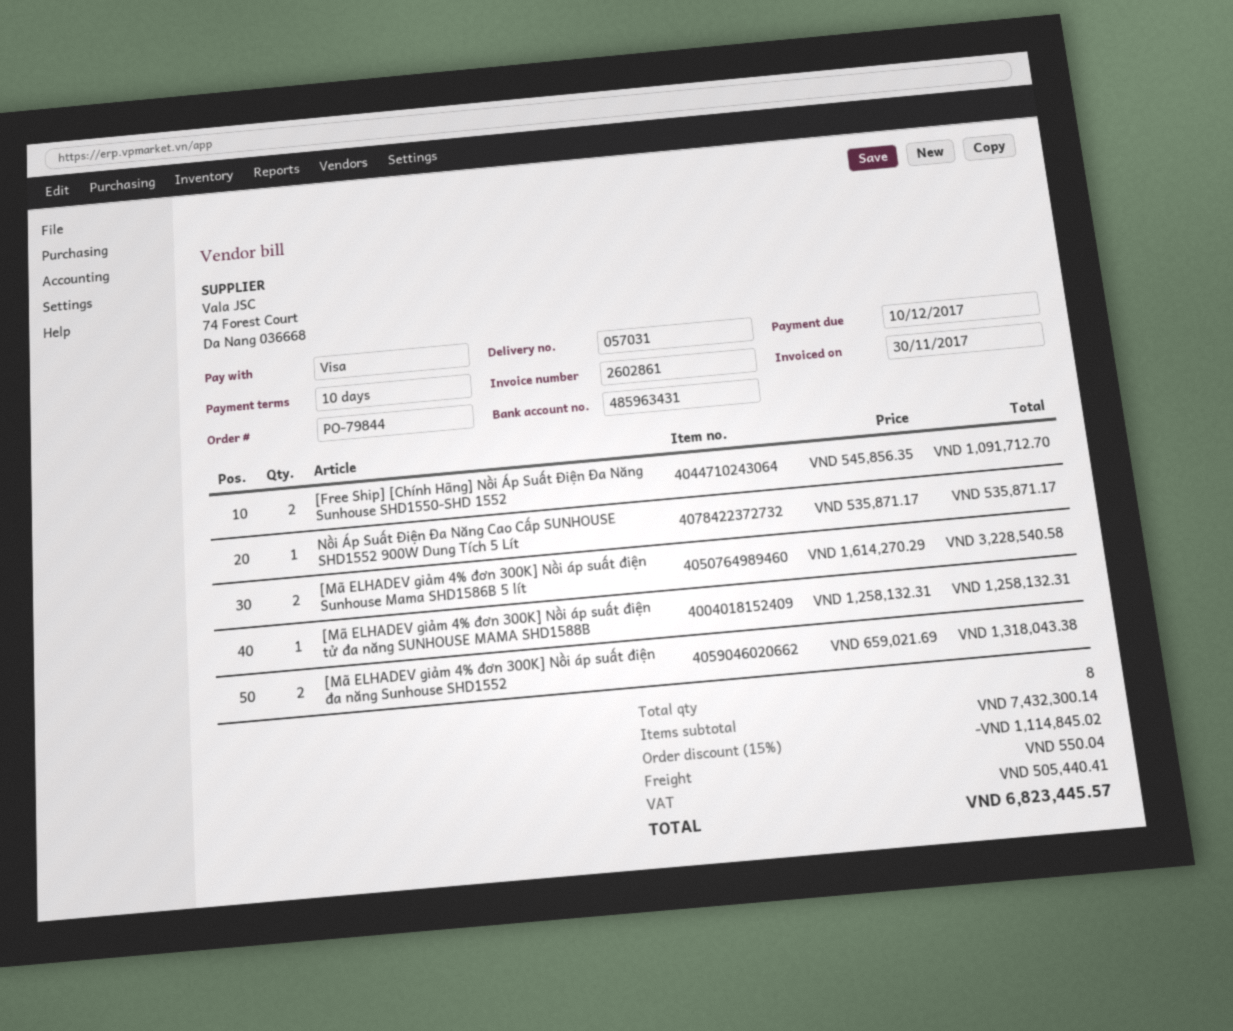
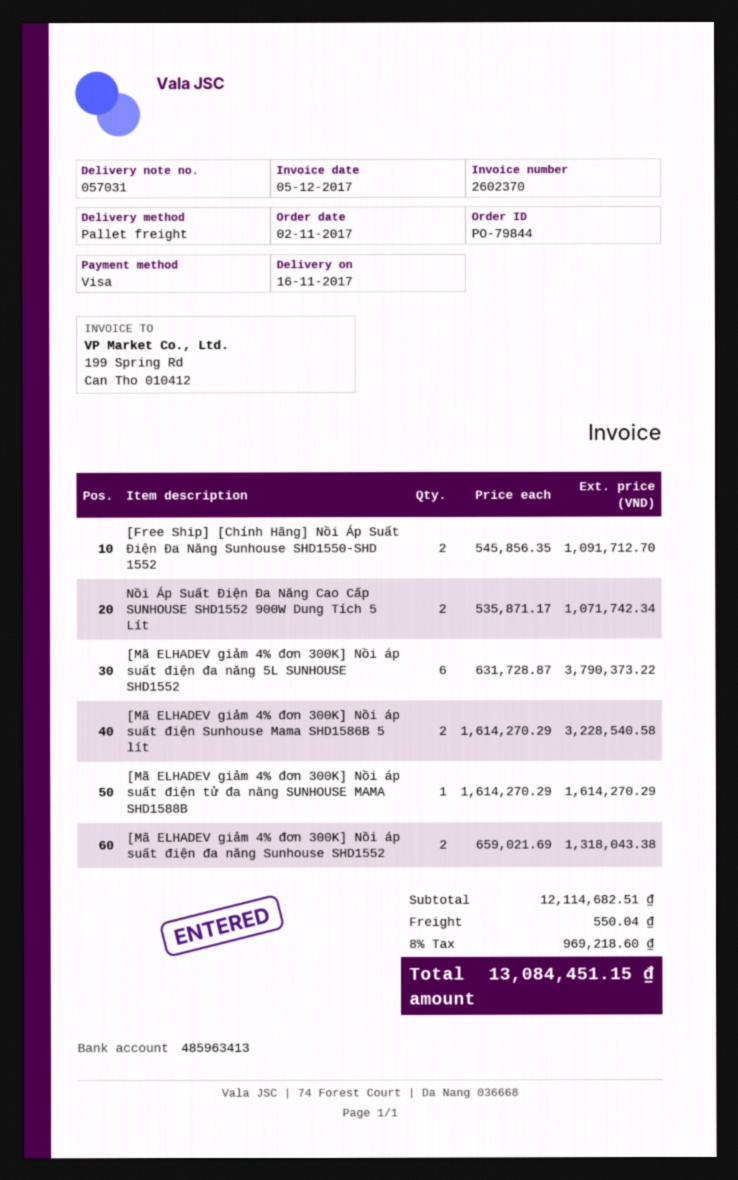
invoice number: 2602861 -> 2602370
invoice date: 2017-11-30 -> 2017-12-05
bank account: 485963431 -> 485963413
Nồi Áp Suất Điện Đa Năng Cao Cấp SUNHOUSE SHD1552 900W Dung Tích 5 Lít: 1 x 535871.17 = 535871.17 -> 2 x 535871.17 = 1071742.34
[Mã ELHADEV giảm 4% đơn 300K] Nồi áp suất điện tử đa năng SUNHOUSE MAMA SHD1588B: 1 x 1258132.31 = 1258132.31 -> 1 x 1614270.29 = 1614270.29
[Mã ELHADEV giảm 4% đơn 300K] Nồi áp suất điện đa năng 5L SUNHOUSE SHD1552: none -> 6 x 631728.87 = 3790373.22
subtotal: 7432300.14 -> 12114682.51
discount: 15% = 1114845.02 -> none
tax: 505440.41 -> 969218.60
total: 6823445.57 -> 13084451.15

